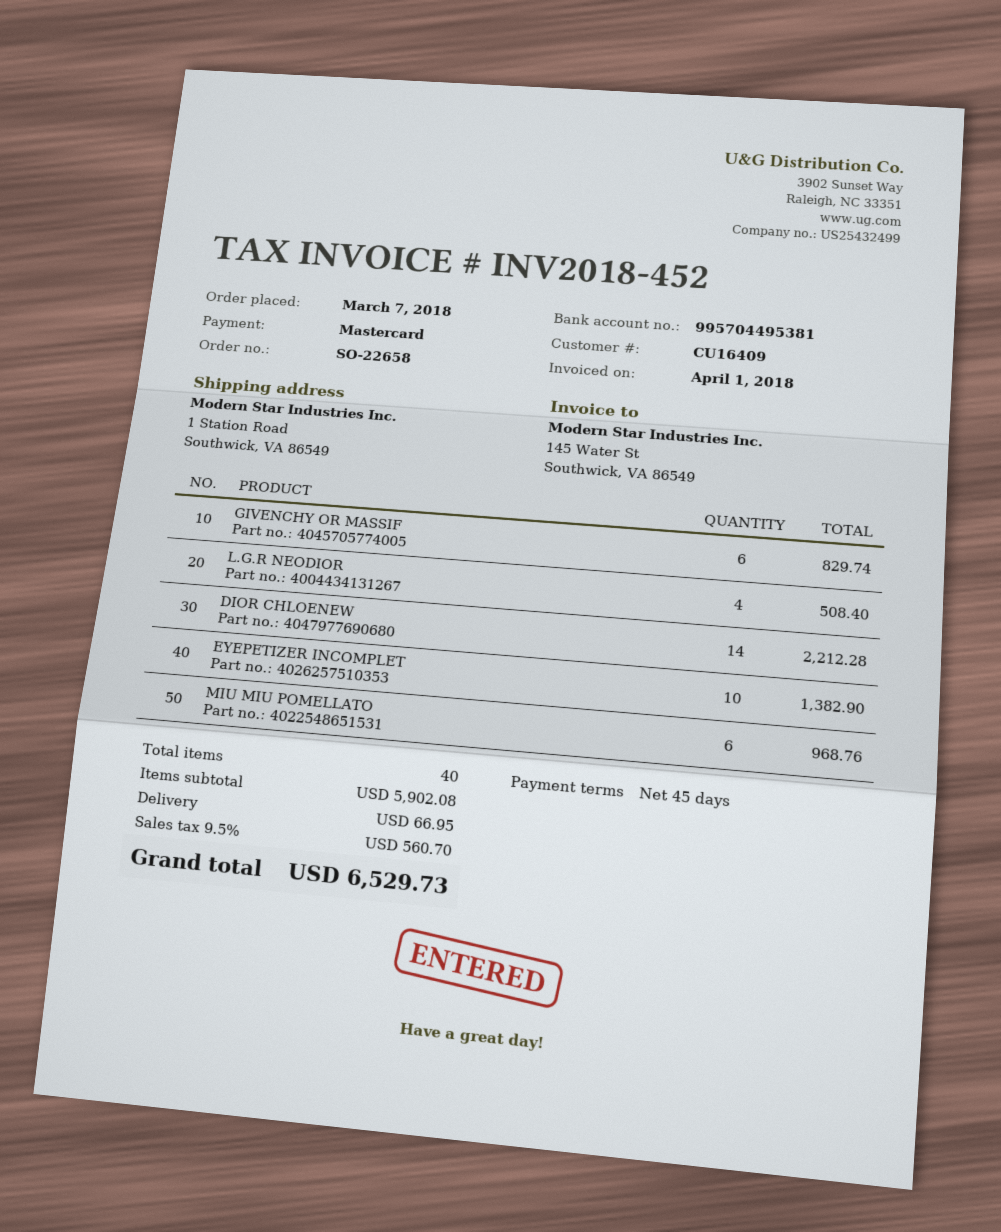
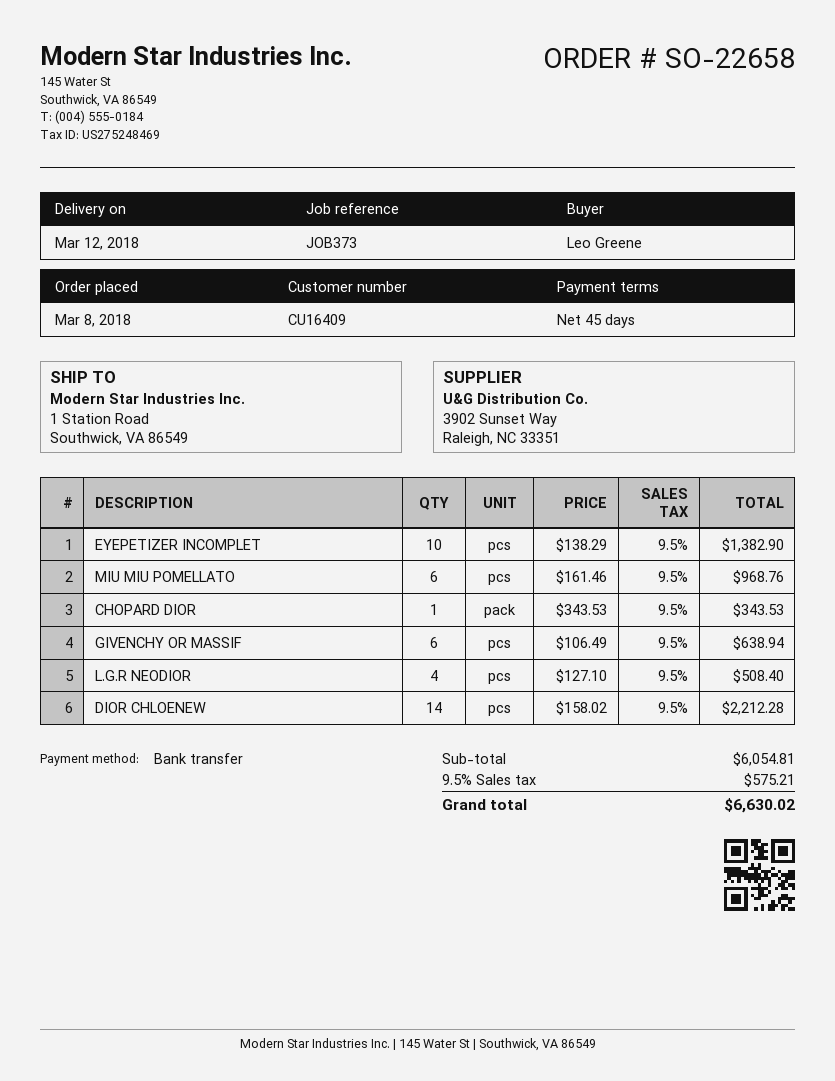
order date: 2018-03-07 -> 2018-03-08
payment method: Mastercard -> bank transfer
GIVENCHY OR MASSIF: 6 for 829.74 -> 6 for 638.94
CHOPARD DIOR: none -> 1 for 343.53
subtotal: 5902.08 -> 6054.81
shipping: 66.95 -> none
tax: 9.5% = 560.70 -> 9.5% = 575.21
total: 6529.73 -> 6630.02

